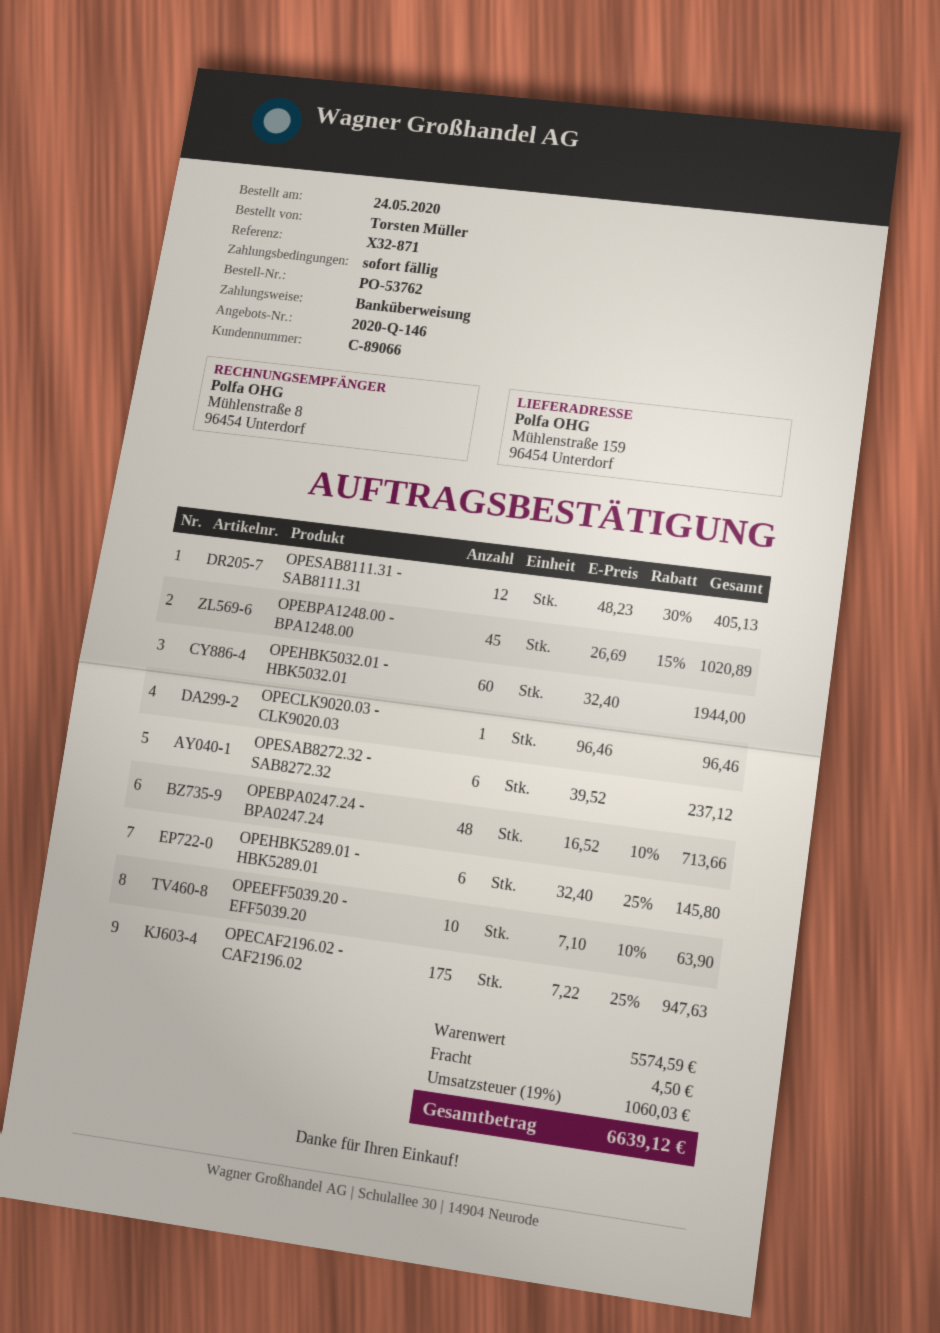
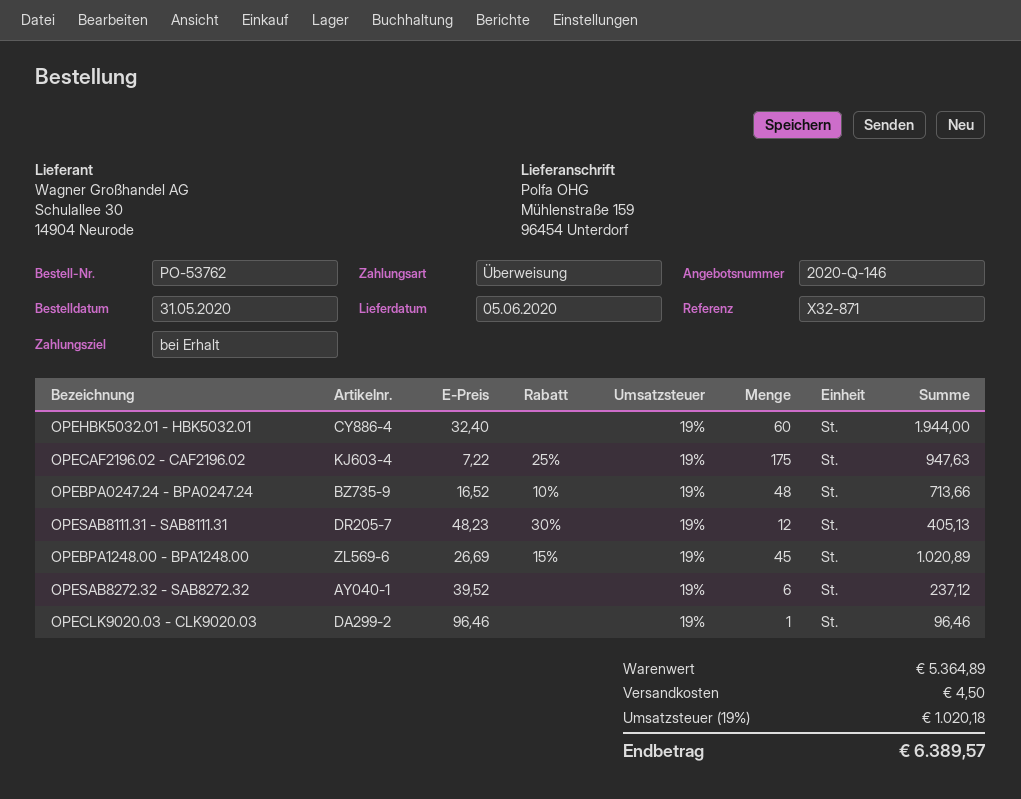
order date: 2020-05-24 -> 2020-05-31
OPEHBK5289.01 - HBK5289.01: 6 x 32.40 - 25% = 145.80 -> none
OPEEFF5039.20 - EFF5039.20: 10 x 7.10 - 10% = 63.90 -> none
subtotal: 5574.59 -> 5364.89
tax: 19% = 1060.03 -> 19% = 1020.18
total: 6639.12 -> 6389.57

